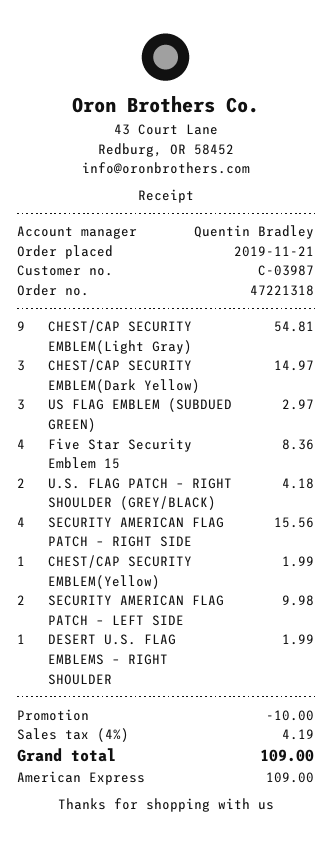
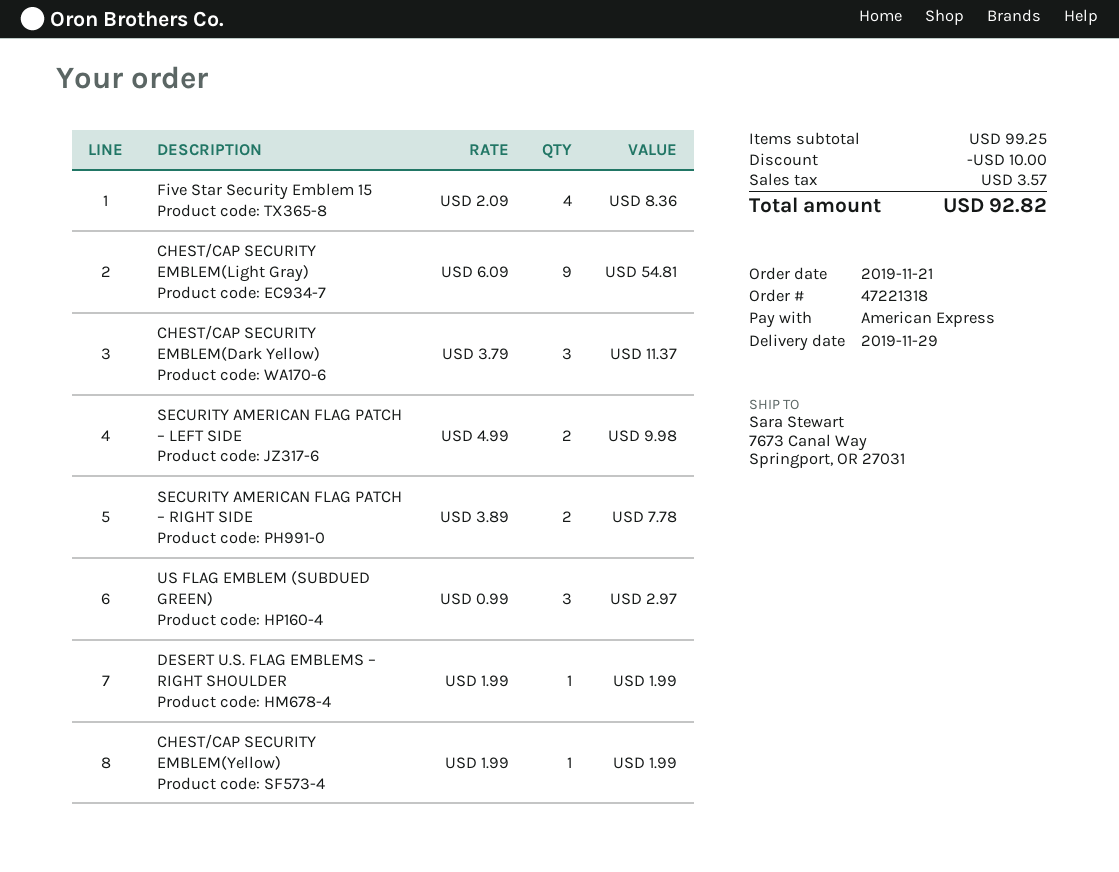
CHEST/CAP SECURITY EMBLEM(Dark Yellow): 3 for 14.97 -> 3 for 11.37
U.S. FLAG PATCH – RIGHT SHOULDER (GREY/BLACK): 2 for 4.18 -> none
SECURITY AMERICAN FLAG PATCH – RIGHT SIDE: 4 for 15.56 -> 2 for 7.78
tax: 4.19 -> 3.57
total: 109.00 -> 92.82

